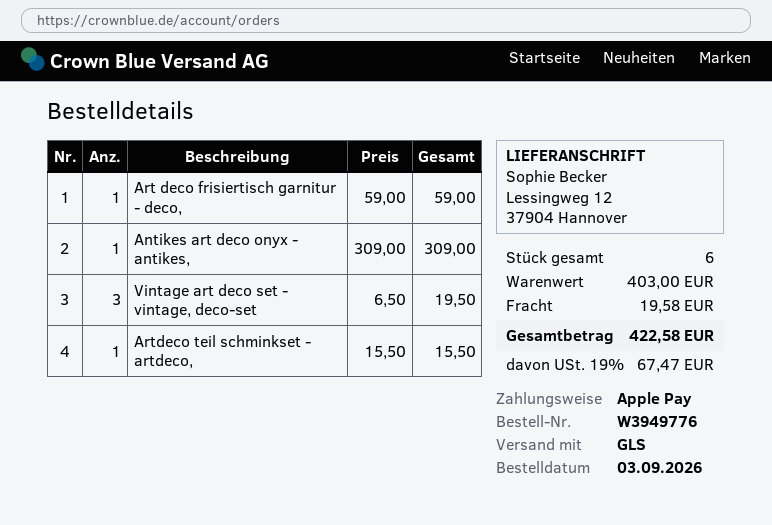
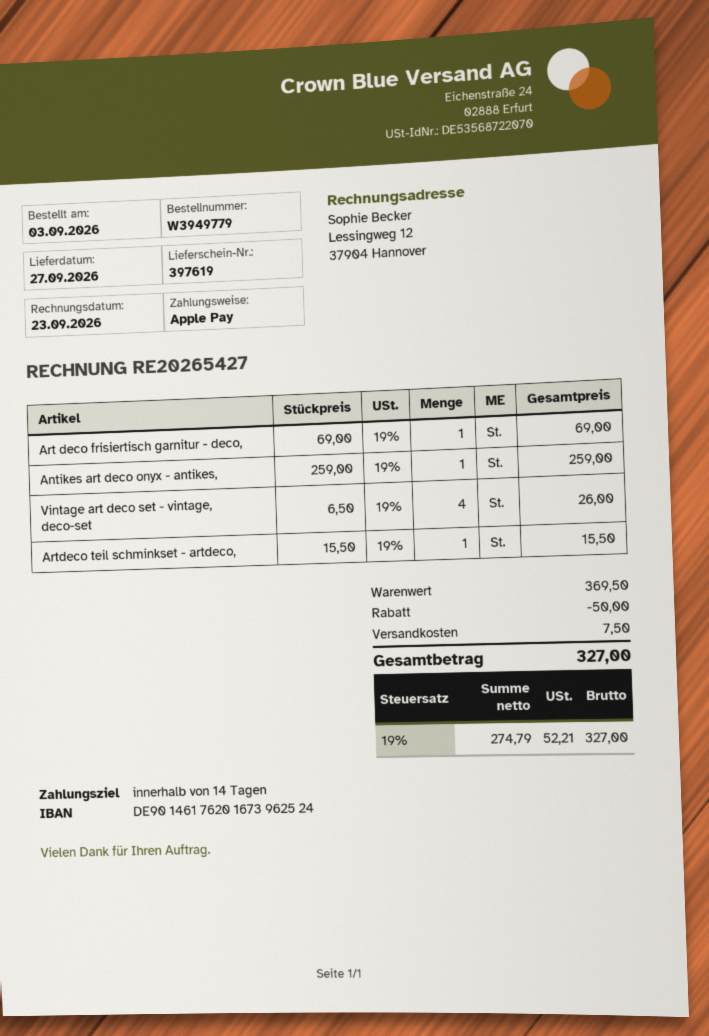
order number: W3949776 -> W3949779
Art deco frisiertisch garnitur - deco,: 1 x 59.00 = 59.00 -> 1 x 69.00 = 69.00
Antikes art deco onyx - antikes,: 1 x 309.00 = 309.00 -> 1 x 259.00 = 259.00
Vintage art deco set - vintage, deco-set: 3 x 6.50 = 19.50 -> 4 x 6.50 = 26.00
subtotal: 403.00 -> 369.50
discount: none -> 50.00
shipping: 19.58 -> 7.50
tax: 19% = 67.47 -> 19% = 52.21
total: 422.58 -> 327.00

